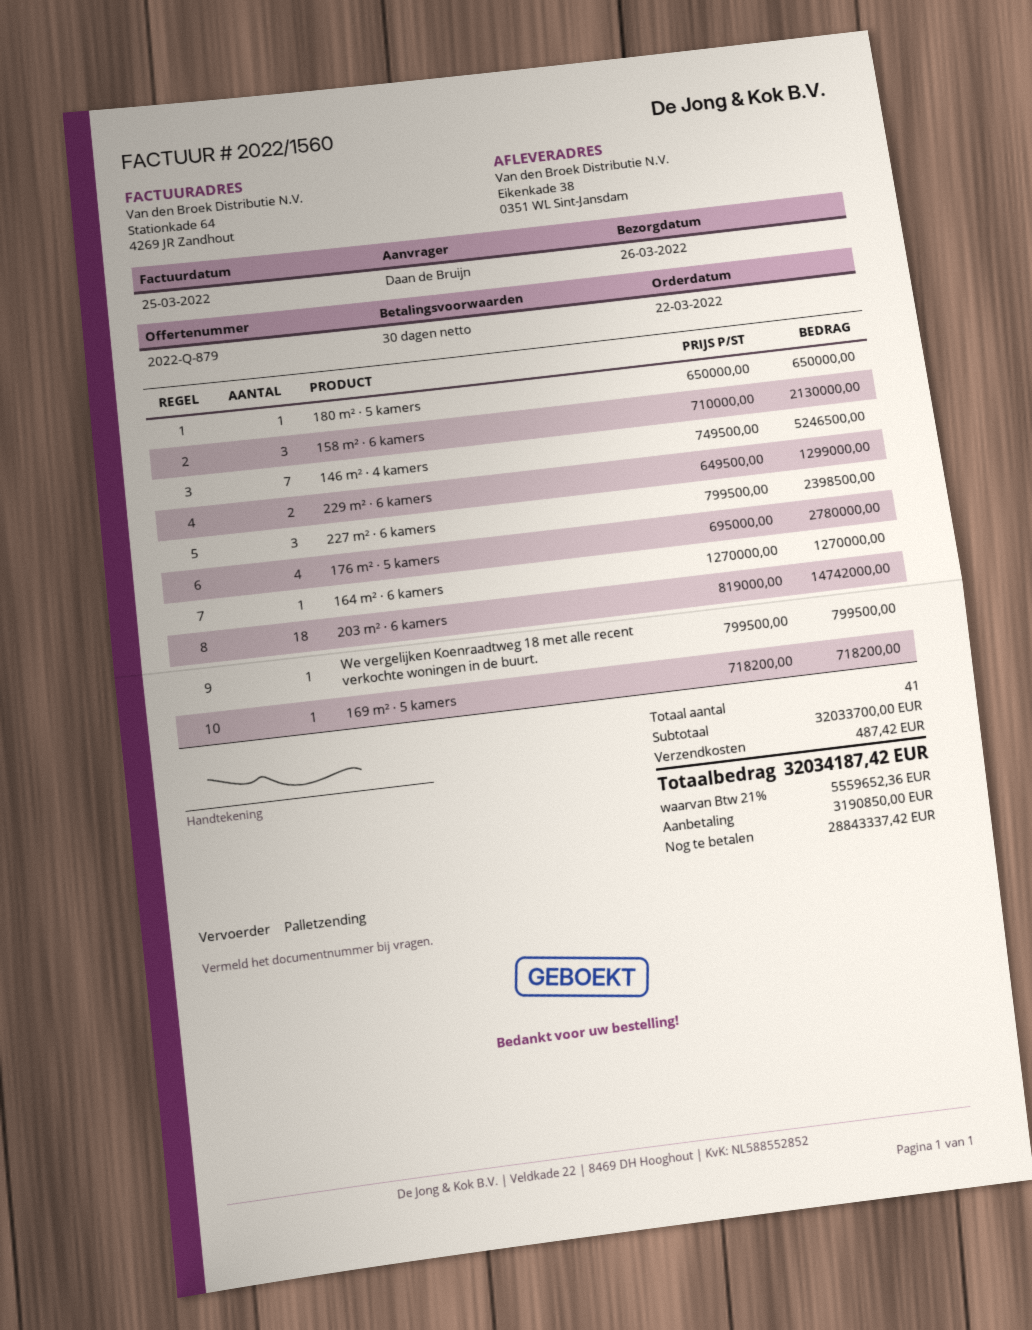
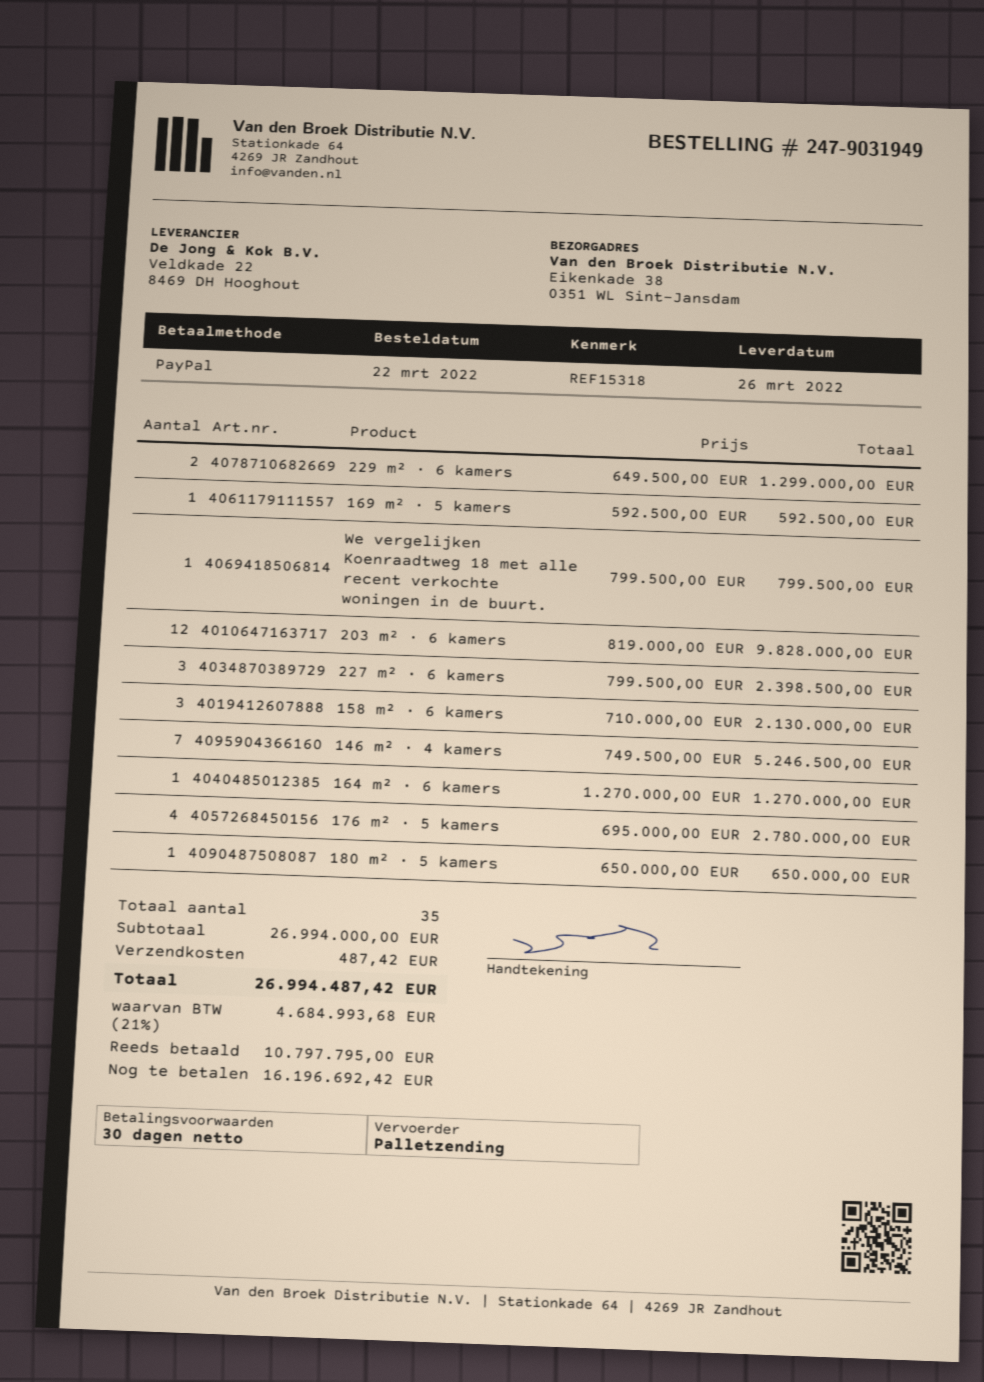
203 m² · 6 kamers: 18 x 819000.00 = 14742000.00 -> 12 x 819000.00 = 9828000.00
169 m² · 5 kamers: 1 x 718200.00 = 718200.00 -> 1 x 592500.00 = 592500.00
total quantity: 41 -> 35
subtotal: 32033700.00 -> 26994000.00
tax: 21% = 5559652.36 -> 21% = 4684993.68
total: 32034187.42 -> 26994487.42
deposit: 3190850.00 -> 10797795.00
balance: 28843337.42 -> 16196692.42

